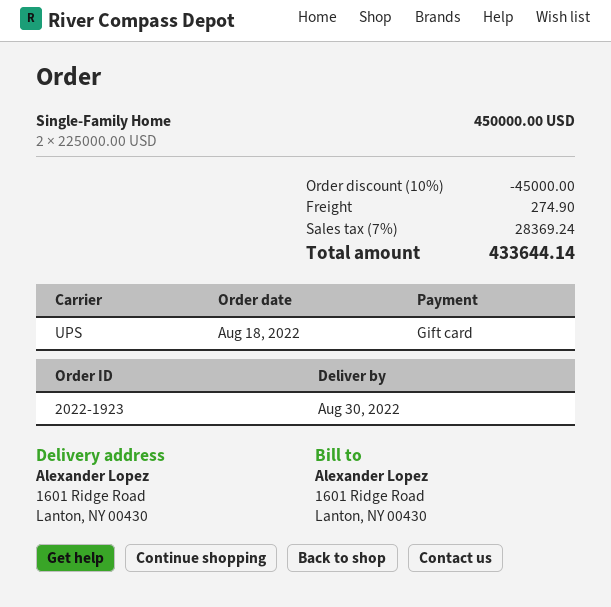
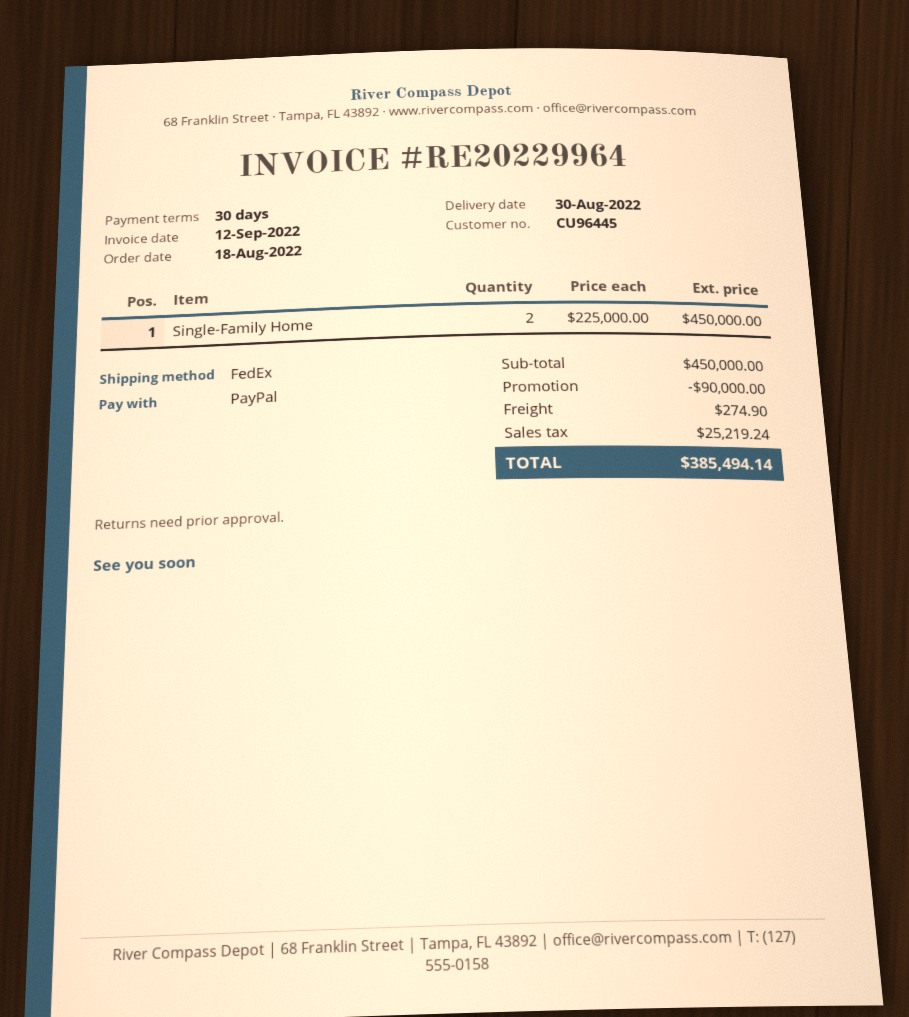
payment method: gift card -> PayPal
shipping method: UPS -> FedEx
discount: 45000.00 -> 90000.00
tax: 28369.24 -> 25219.24
total: 433644.14 -> 385494.14

